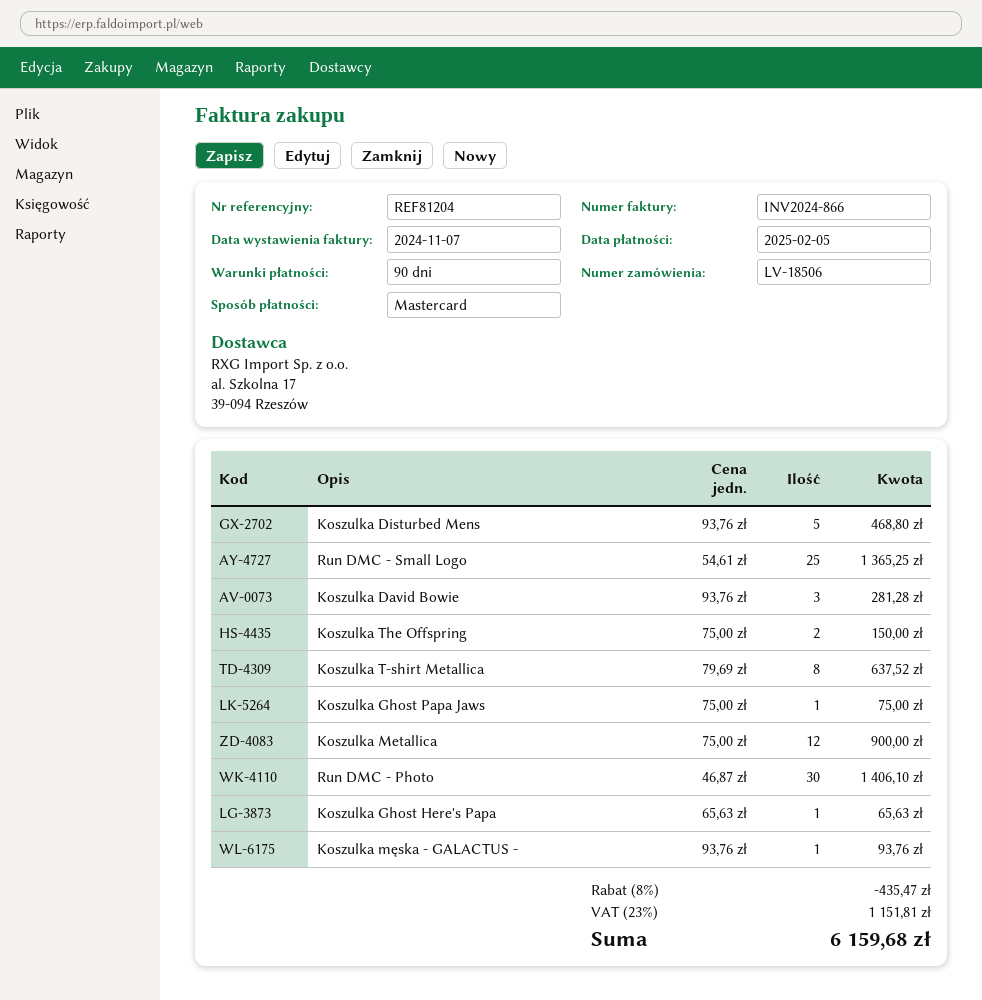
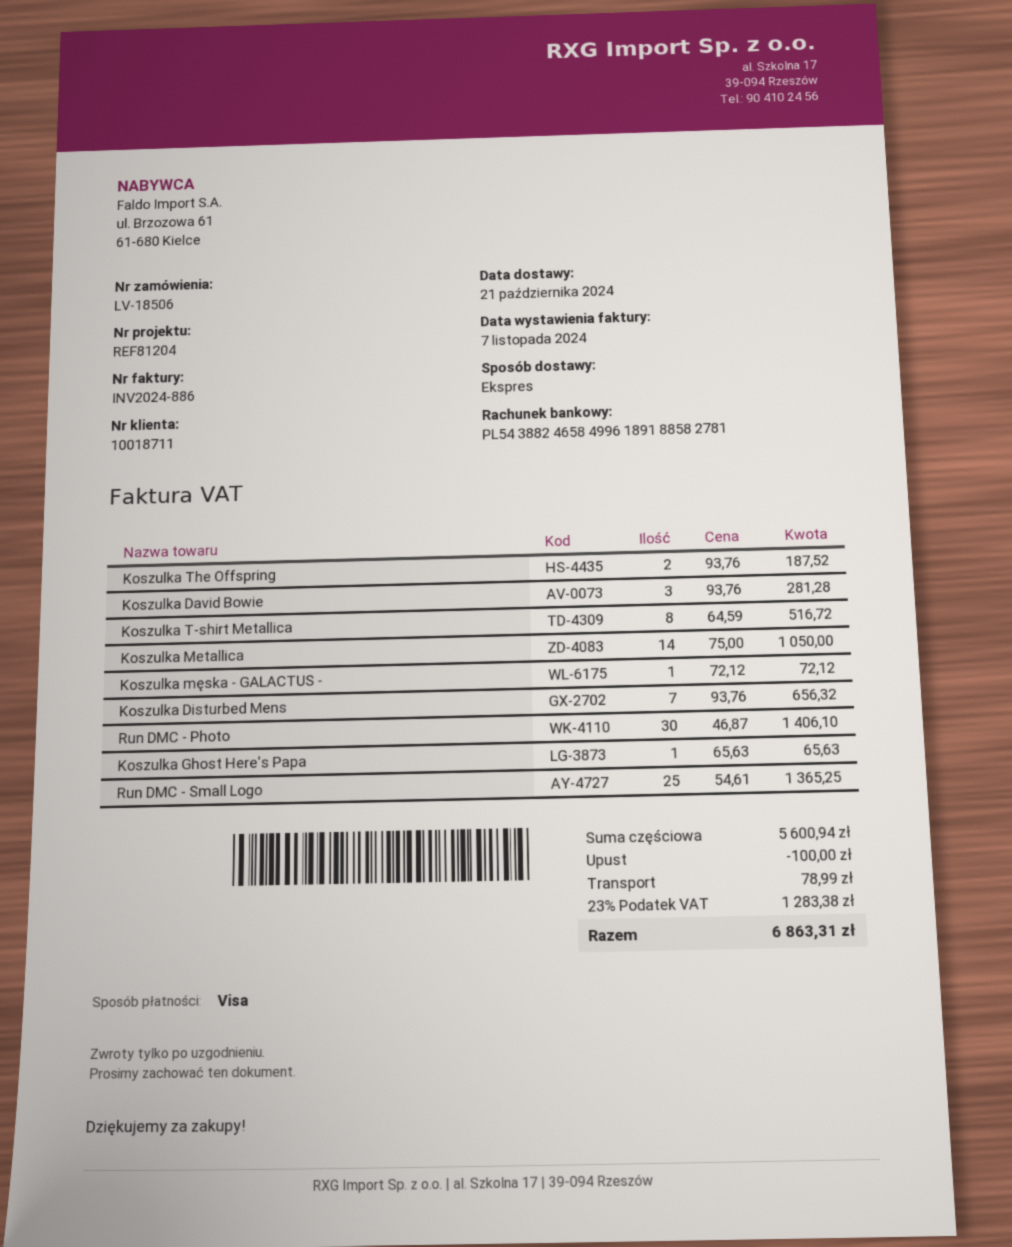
invoice number: INV2024-866 -> INV2024-886
payment method: Mastercard -> Visa
Koszulka Disturbed Mens: 5 x 93.76 = 468.80 -> 7 x 93.76 = 656.32
Koszulka The Offspring: 2 x 75.00 = 150.00 -> 2 x 93.76 = 187.52
Koszulka T-shirt Metallica: 8 x 79.69 = 637.52 -> 8 x 64.59 = 516.72
Koszulka Ghost Papa Jaws: 1 x 75.00 = 75.00 -> none
Koszulka Metallica: 12 x 75.00 = 900.00 -> 14 x 75.00 = 1050.00
Koszulka męska - GALACTUS -: 1 x 93.76 = 93.76 -> 1 x 72.12 = 72.12
discount: 435.47 -> 100.00
shipping: none -> 78.99
tax: 23% = 1151.81 -> 23% = 1283.38
total: 6159.68 -> 6863.31

